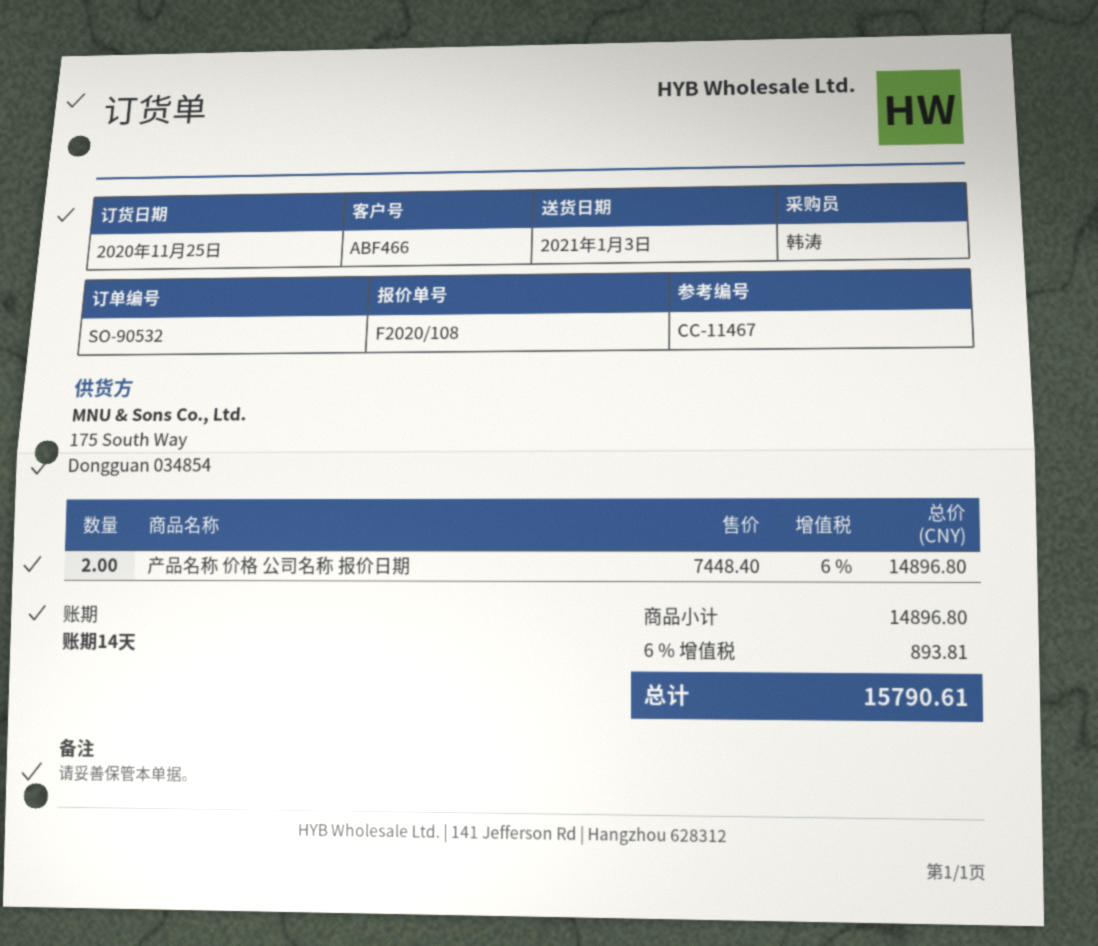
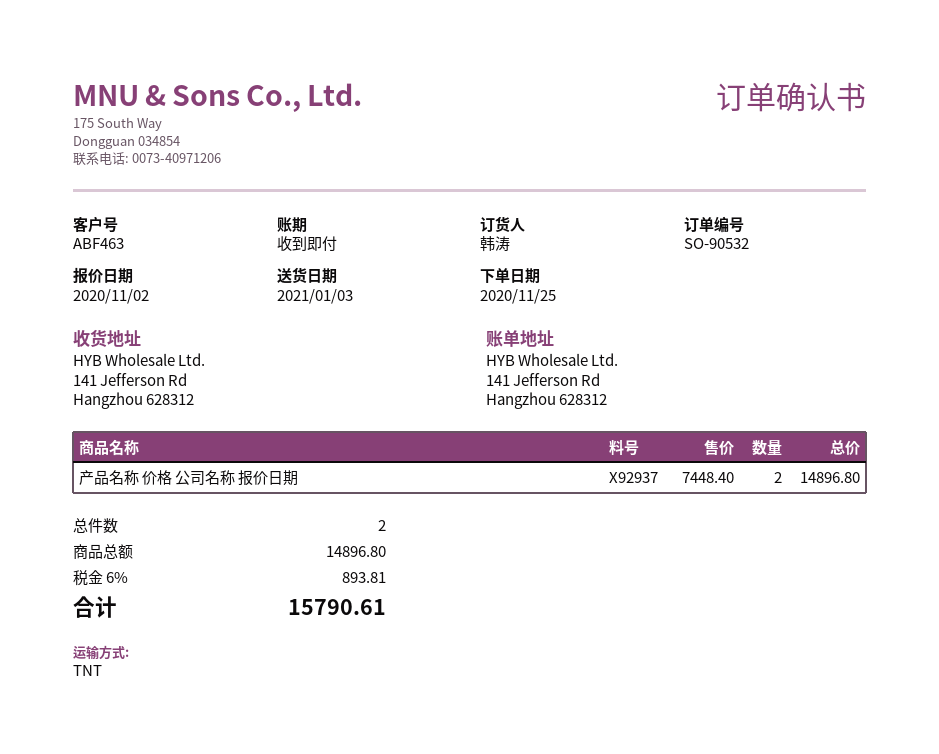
payment terms: 14 days -> on receipt
customer number: ABF466 -> ABF463

